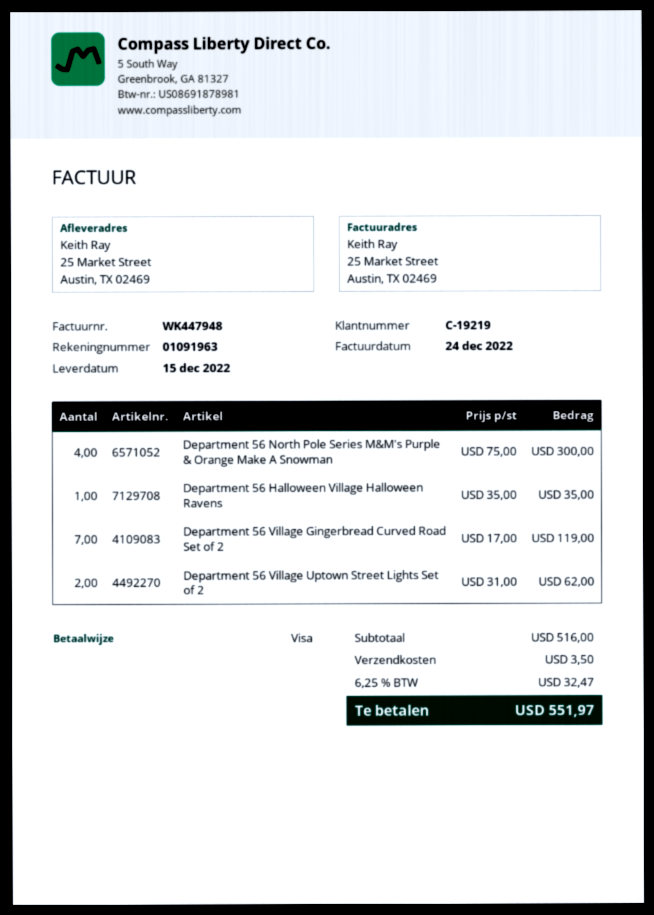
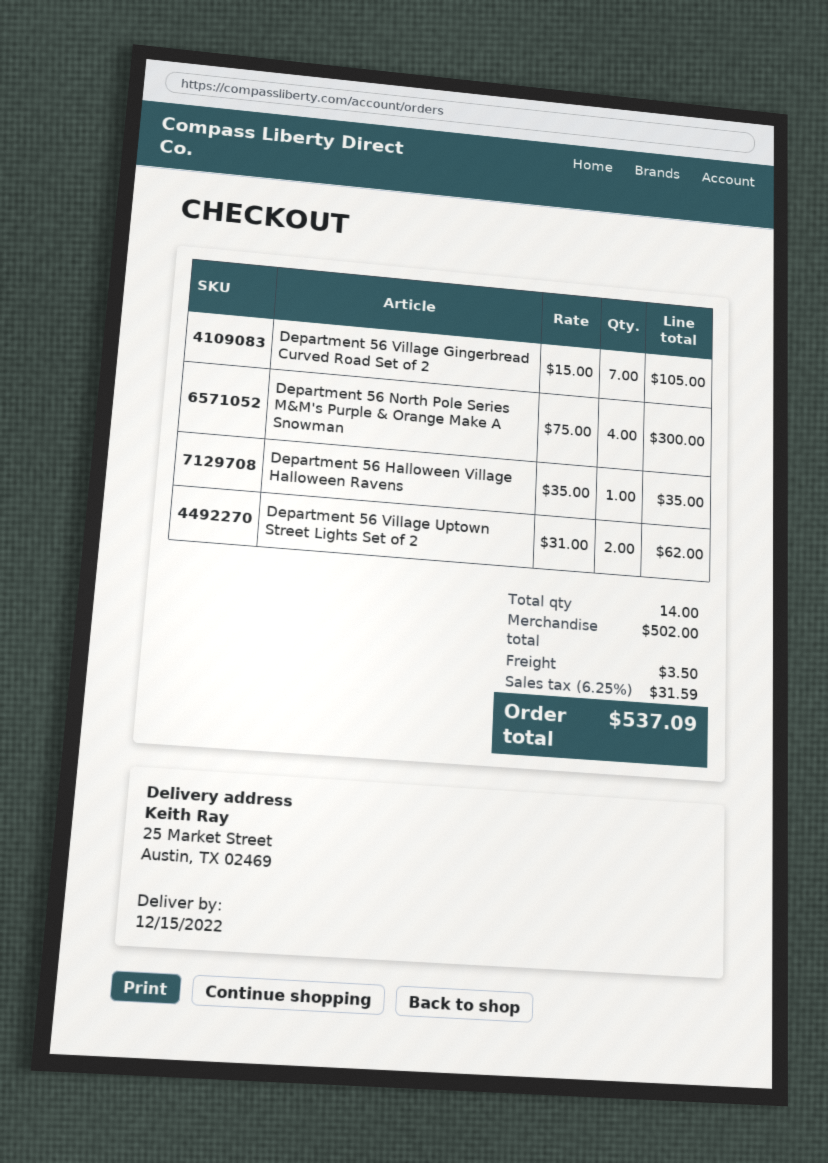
Department 56 Village Gingerbread Curved Road Set of 2: 7 x 17.00 = 119.00 -> 7 x 15.00 = 105.00
subtotal: 516.00 -> 502.00
tax: 6.25% = 32.47 -> 6.25% = 31.59
total: 551.97 -> 537.09

